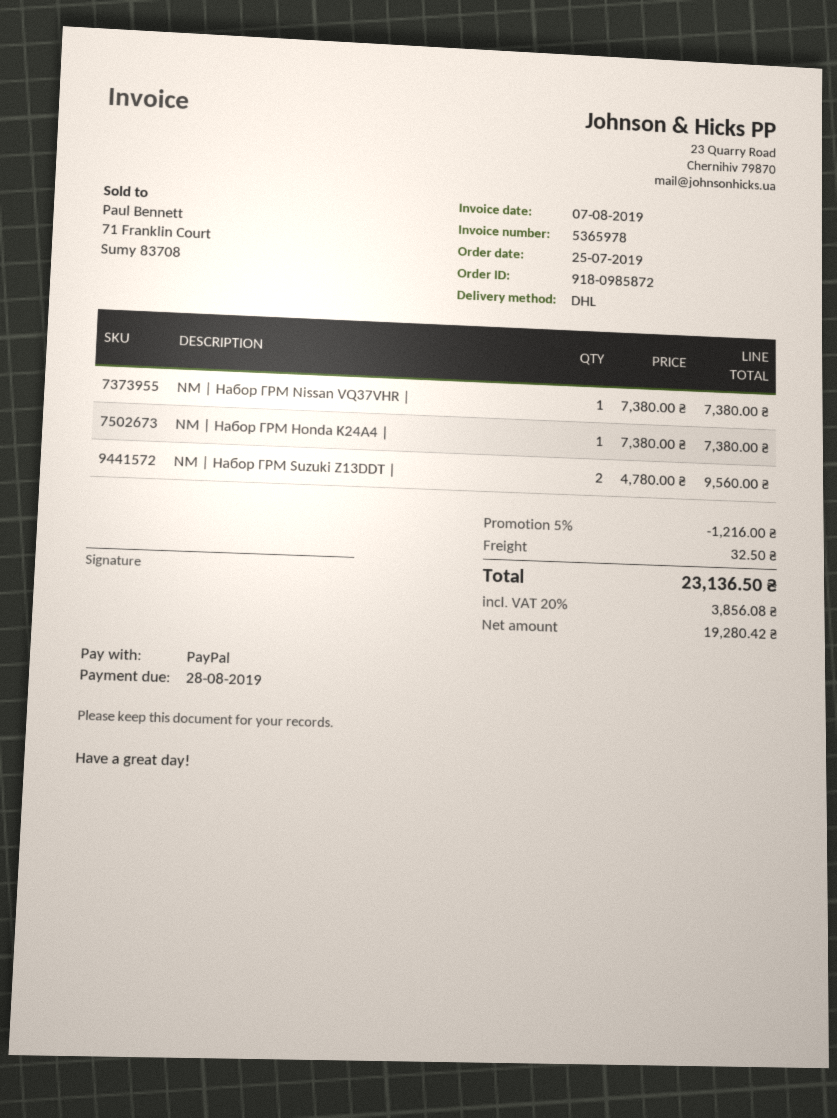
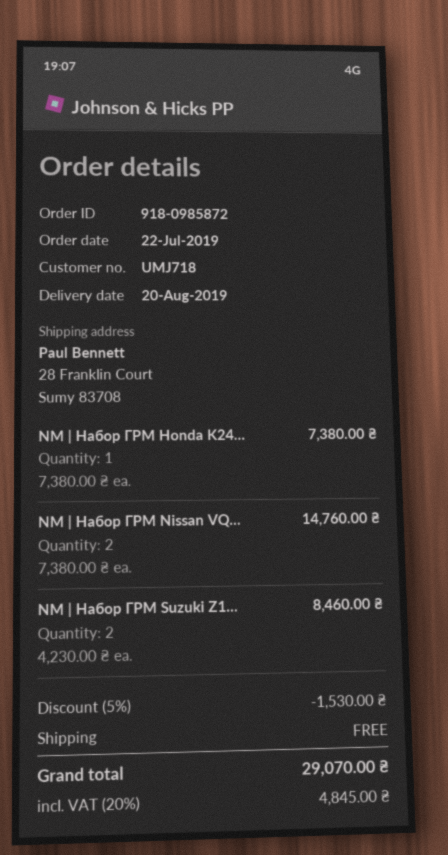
order date: 2019-07-25 -> 2019-07-22
NM | Набор ГРМ Nissan VQ37VHR |: 1 x 7380.00 = 7380.00 -> 2 x 7380.00 = 14760.00
NM | Набор ГРМ Suzuki Z13DDT |: 2 x 4780.00 = 9560.00 -> 2 x 4230.00 = 8460.00
discount: 5% = 1216.00 -> 5% = 1530.00
shipping: 32.50 -> 0.00
tax: 20% = 3856.08 -> 20% = 4845.00
total: 23136.50 -> 29070.00

